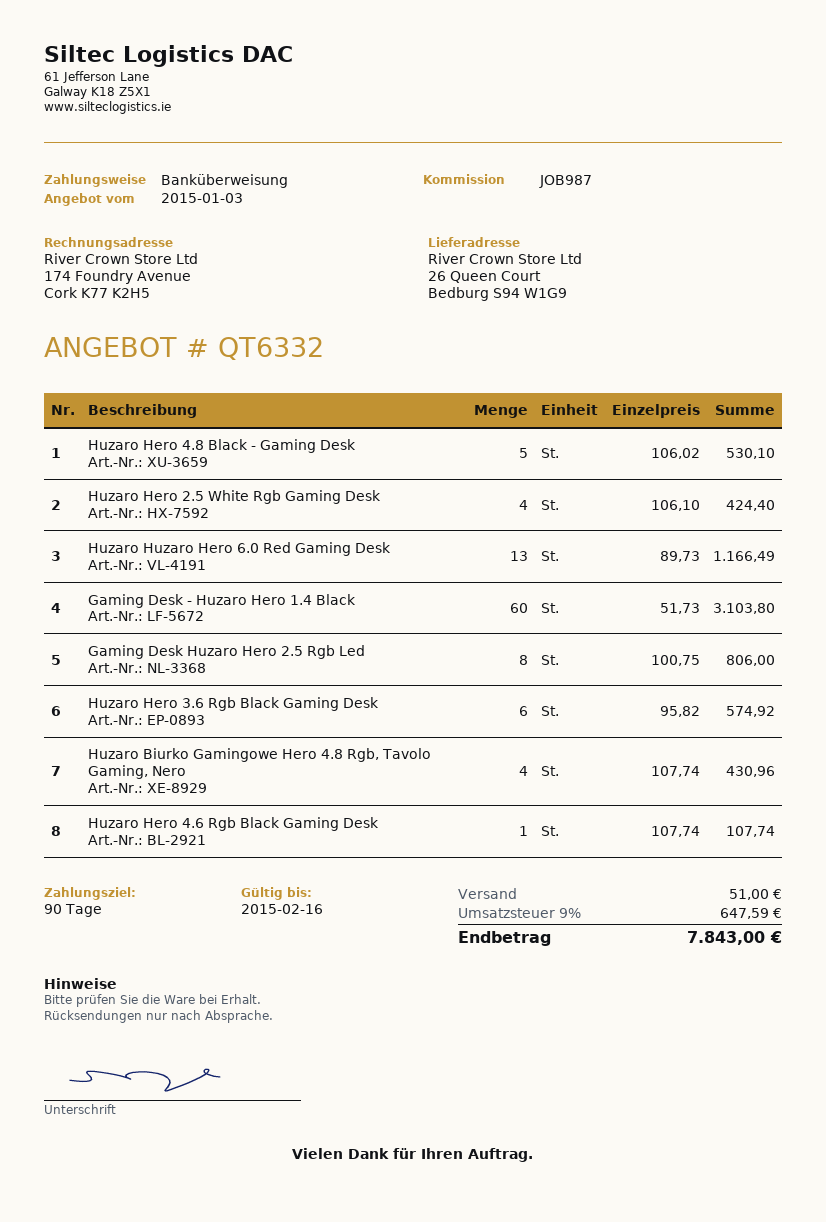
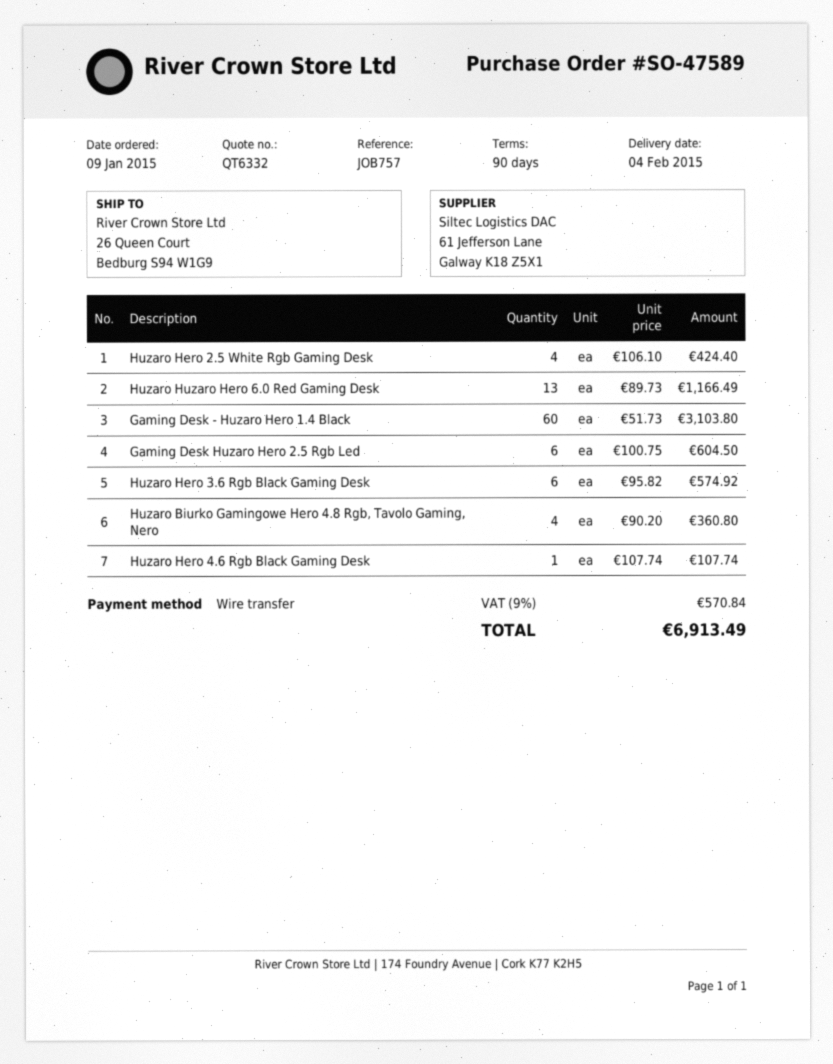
reference: JOB987 -> JOB757
Huzaro Hero 4.8 Black - Gaming Desk: 5 x 106.02 = 530.10 -> none
Gaming Desk Huzaro Hero 2.5 Rgb Led: 8 x 100.75 = 806.00 -> 6 x 100.75 = 604.50
Huzaro Biurko Gamingowe Hero 4.8 Rgb, Tavolo Gaming, Nero: 4 x 107.74 = 430.96 -> 4 x 90.20 = 360.80
shipping: 51.00 -> none
tax: 9% = 647.59 -> 9% = 570.84
total: 7843.00 -> 6913.49

